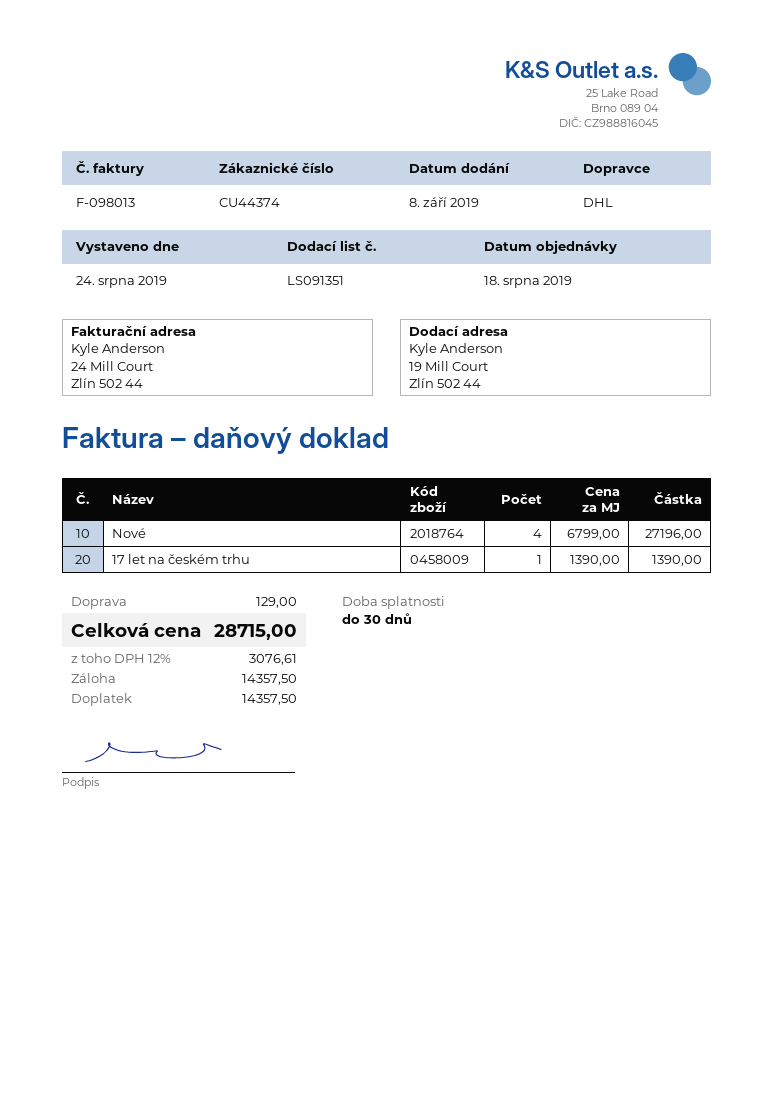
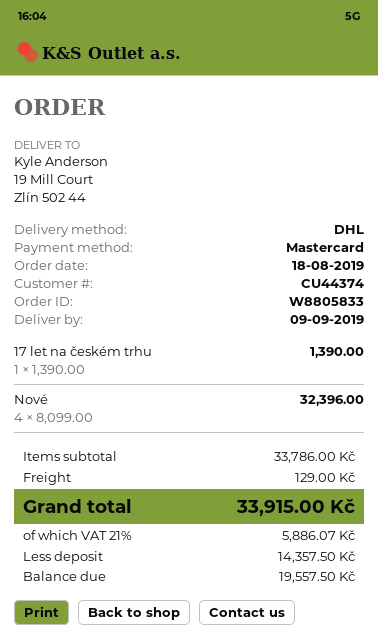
delivery date: 2019-09-08 -> 2019-09-09
Nové: 4 x 6799.00 = 27196.00 -> 4 x 8099.00 = 32396.00
tax: 12% = 3076.61 -> 21% = 5886.07
total: 28715.00 -> 33915.00
balance: 14357.50 -> 19557.50

